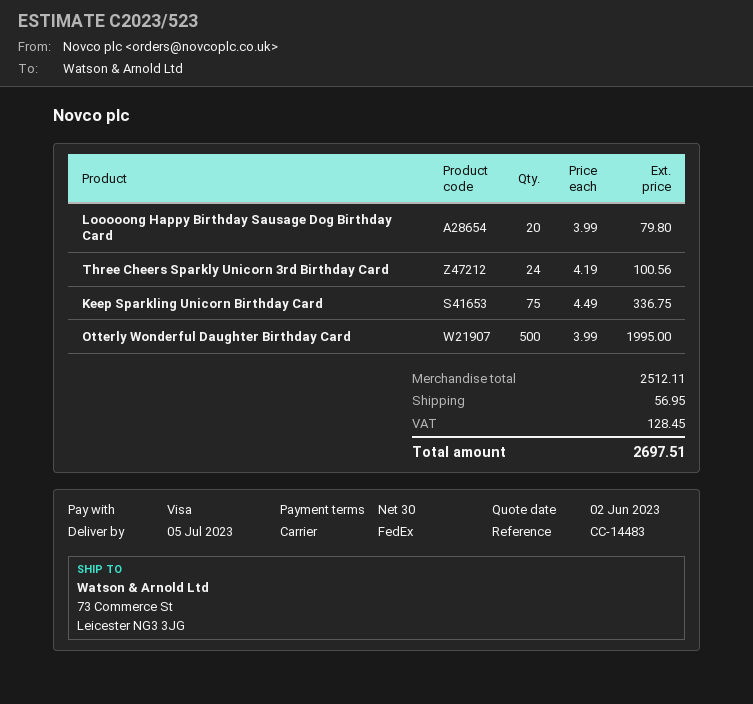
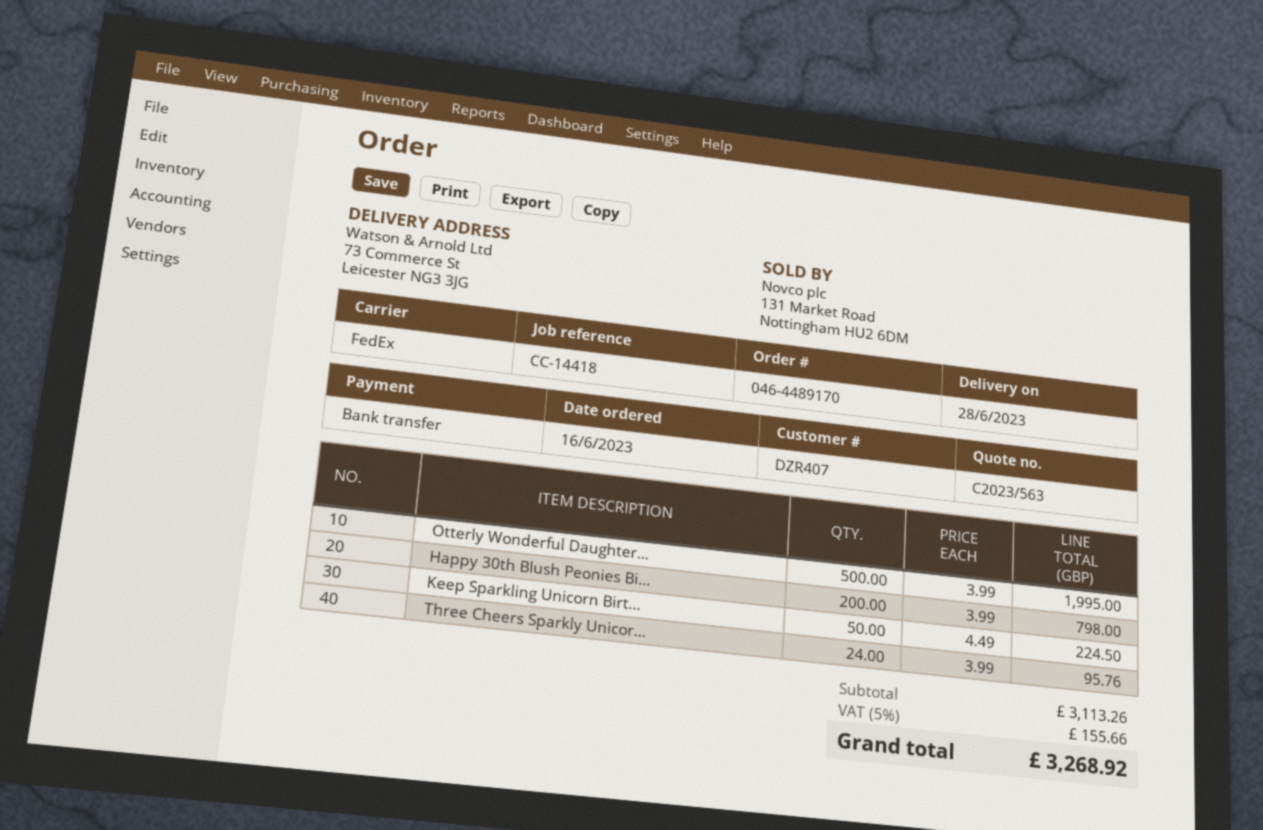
quote number: C2023/523 -> C2023/563
delivery date: 2023-07-05 -> 2023-06-28
reference: CC-14483 -> CC-14418
payment method: Visa -> bank transfer
Looooong Happy Birthday Sausage Dog Birthday Card: 20 x 3.99 = 79.80 -> none
Three Cheers Sparkly Unicorn 3rd Birthday Card: 24 x 4.19 = 100.56 -> 24 x 3.99 = 95.76
Keep Sparkling Unicorn Birthday Card: 75 x 4.49 = 336.75 -> 50 x 4.49 = 224.50
Happy 30th Blush Peonies Bi...: none -> 200 x 3.99 = 798.00
subtotal: 2512.11 -> 3113.26
shipping: 56.95 -> none
tax: 128.45 -> 155.66
total: 2697.51 -> 3268.92

